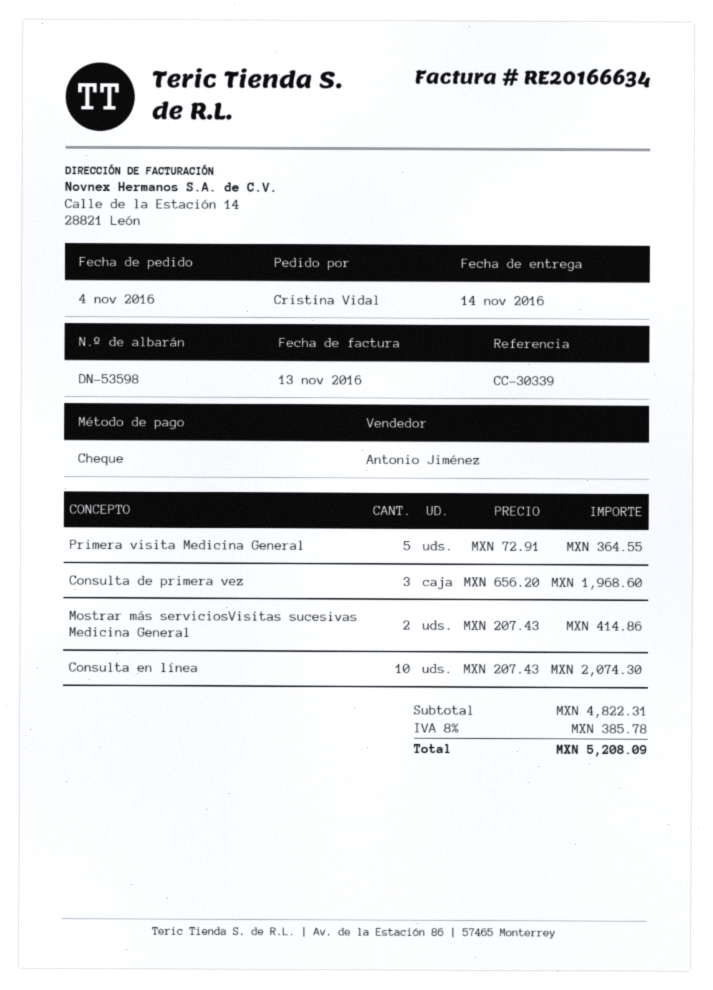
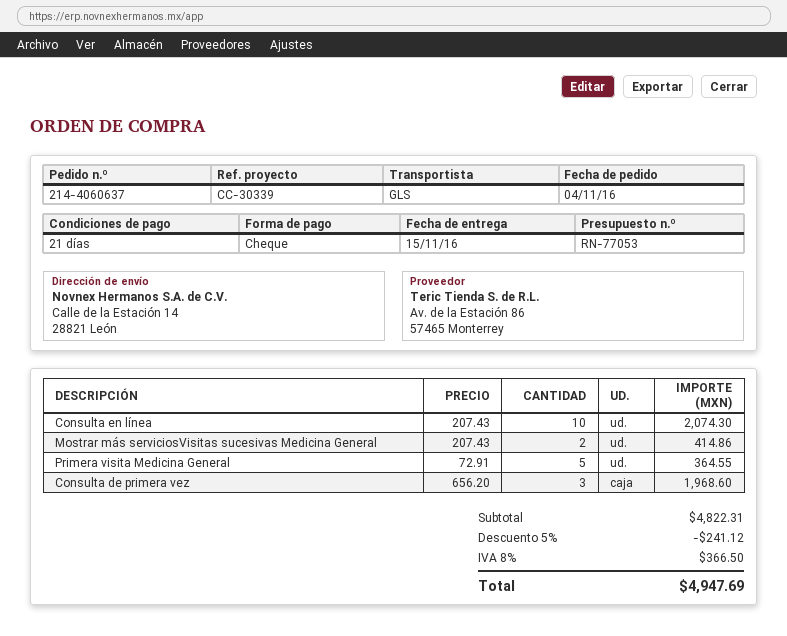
delivery date: 2016-11-14 -> 2016-11-15
discount: none -> 5% = 241.12
tax: 8% = 385.78 -> 8% = 366.50
total: 5208.09 -> 4947.69

